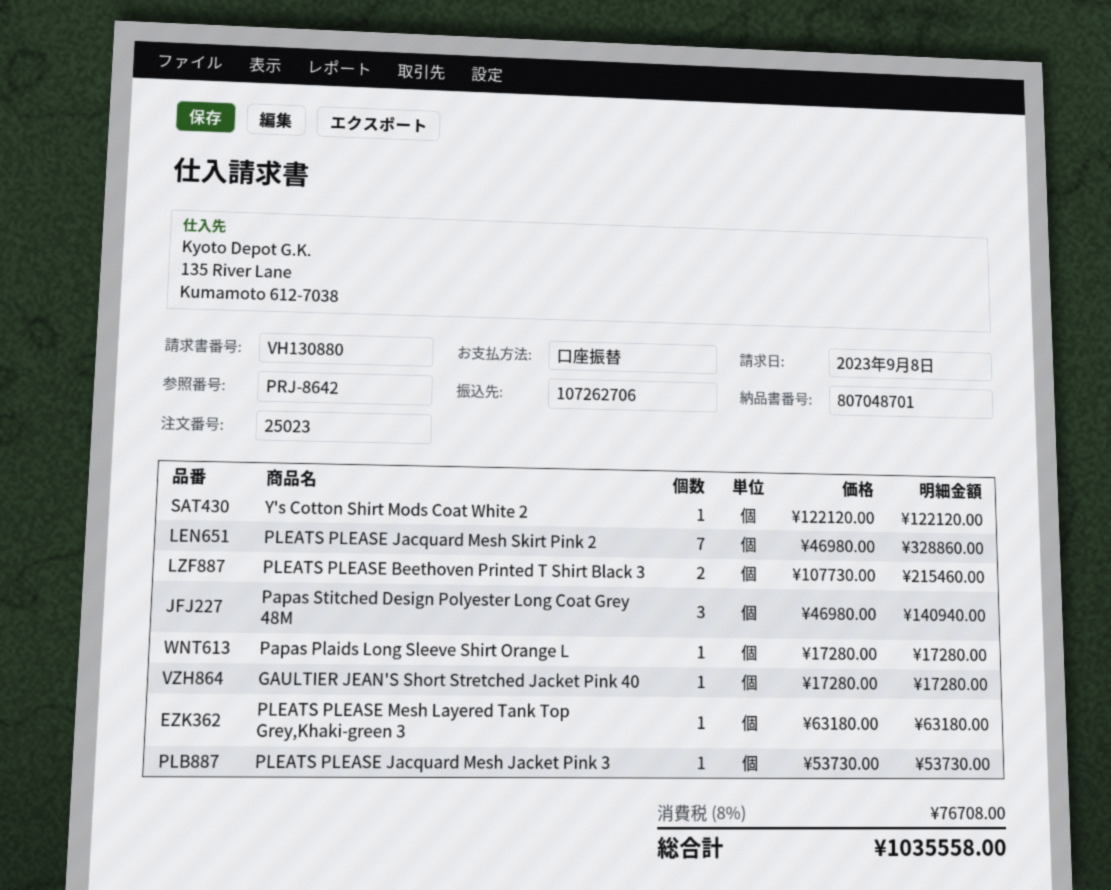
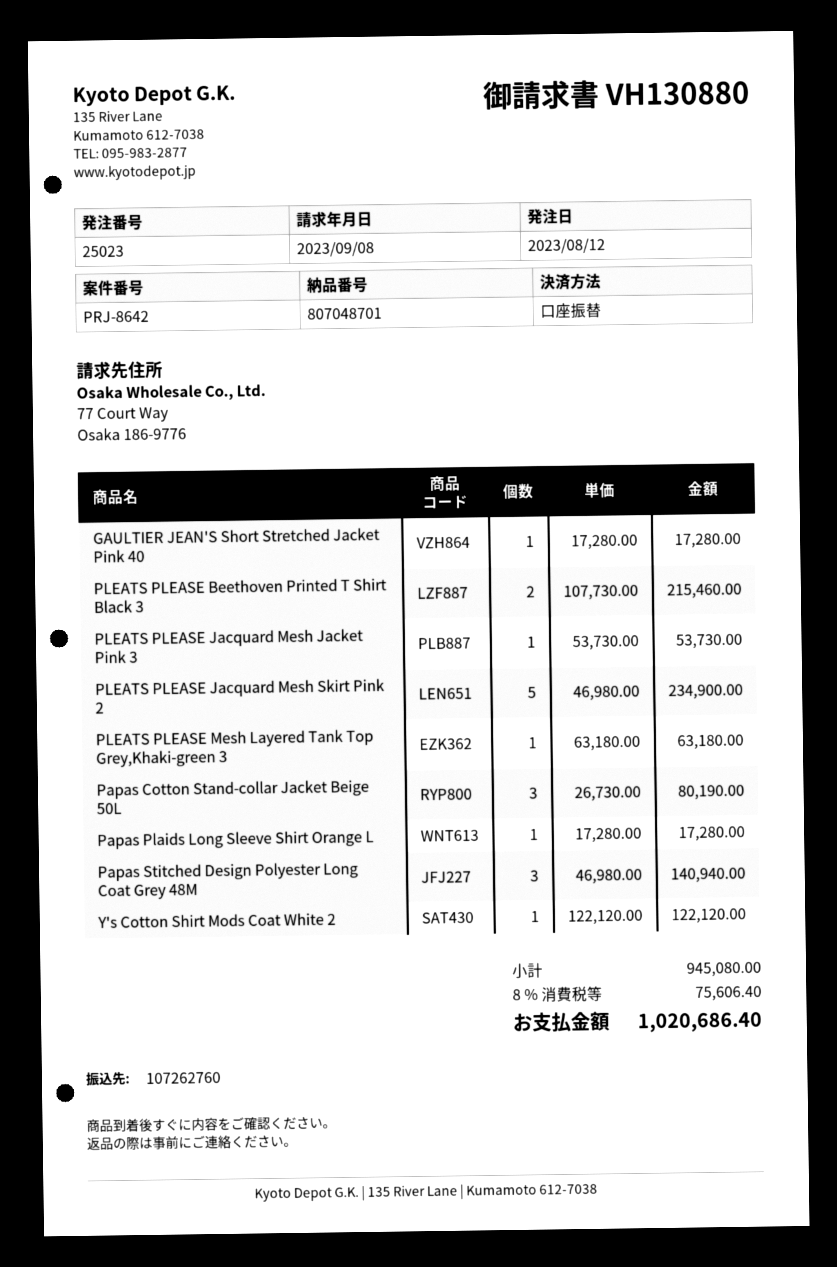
bank account: 107262706 -> 107262760
PLEATS PLEASE Jacquard Mesh Skirt Pink 2: 7 x 46980.00 = 328860.00 -> 5 x 46980.00 = 234900.00
Papas Cotton Stand-collar Jacket Beige 50L: none -> 3 x 26730.00 = 80190.00
tax: 8% = 76708.00 -> 8% = 75606.40
total: 1035558.00 -> 1020686.40

